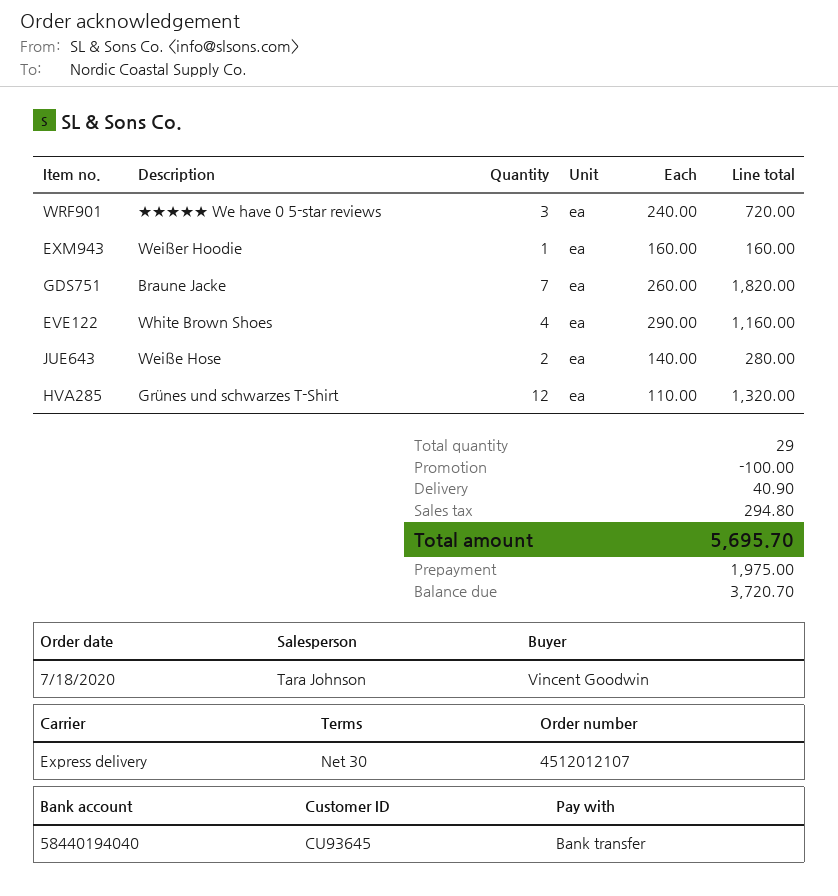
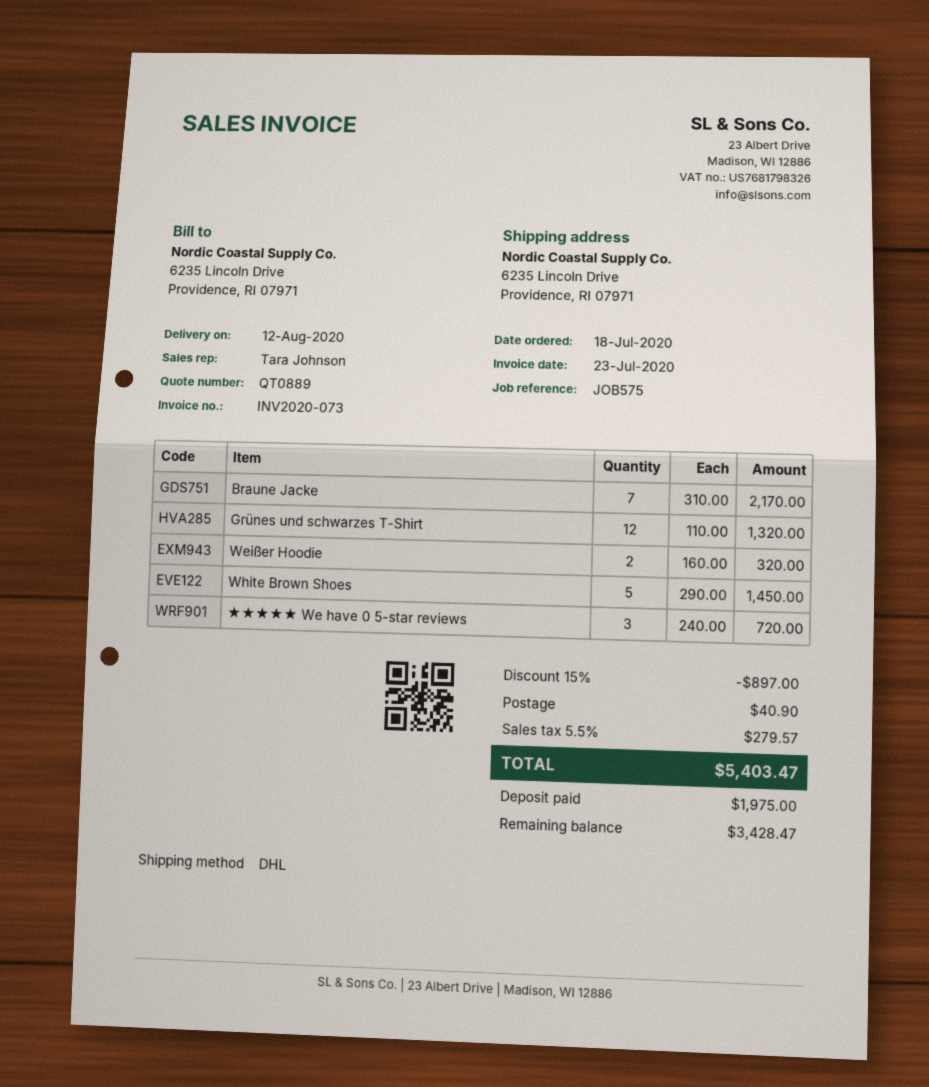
shipping method: express -> DHL
Weißer Hoodie: 1 x 160.00 = 160.00 -> 2 x 160.00 = 320.00
Braune Jacke: 7 x 260.00 = 1820.00 -> 7 x 310.00 = 2170.00
White Brown Shoes: 4 x 290.00 = 1160.00 -> 5 x 290.00 = 1450.00
Weiße Hose: 2 x 140.00 = 280.00 -> none
discount: 100.00 -> 897.00
tax: 294.80 -> 279.57
total: 5695.70 -> 5403.47
balance: 3720.70 -> 3428.47

